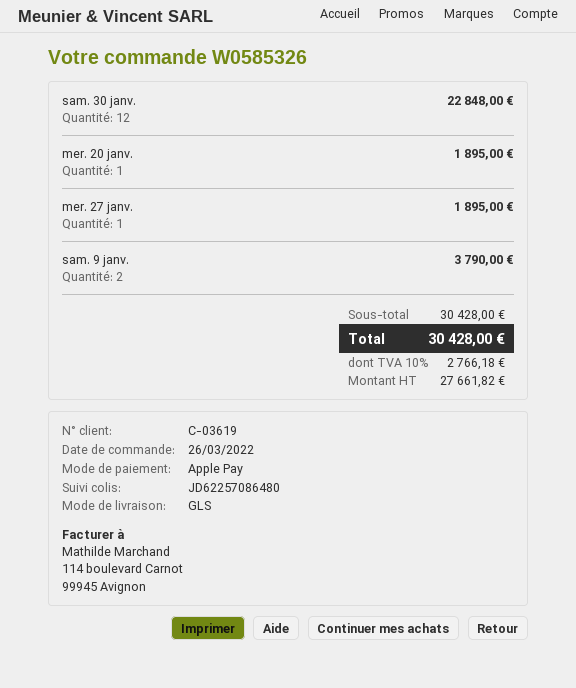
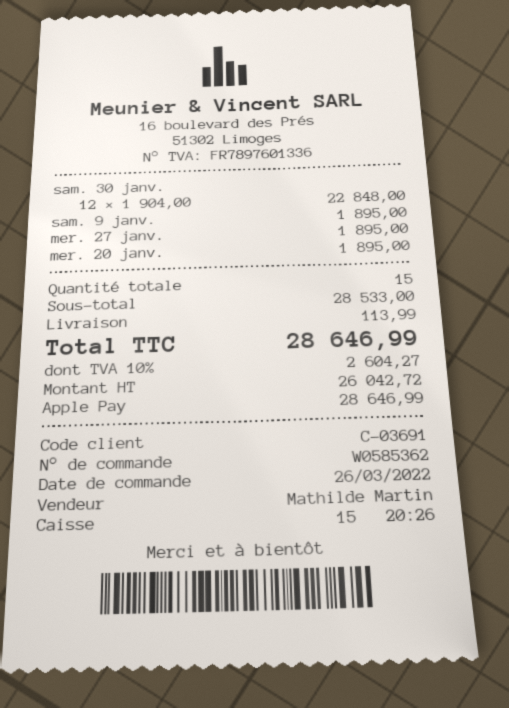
order number: W0585326 -> W0585362
customer number: C-03619 -> C-03691
sam. 9 janv.: 2 for 3790.00 -> 1 for 1895.00
subtotal: 30428.00 -> 28533.00
shipping: none -> 113.99
net: 27661.82 -> 26042.72
tax: 10% = 2766.18 -> 10% = 2604.27
total: 30428.00 -> 28646.99

